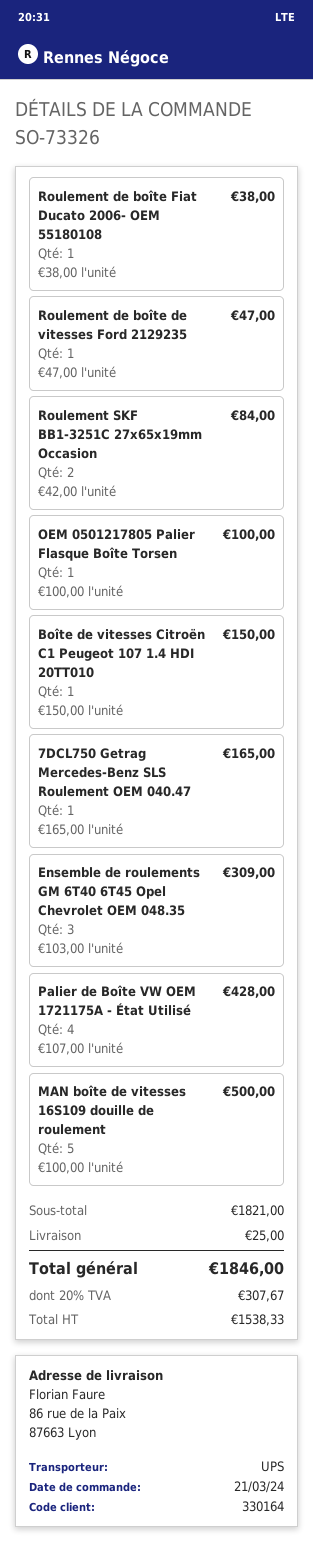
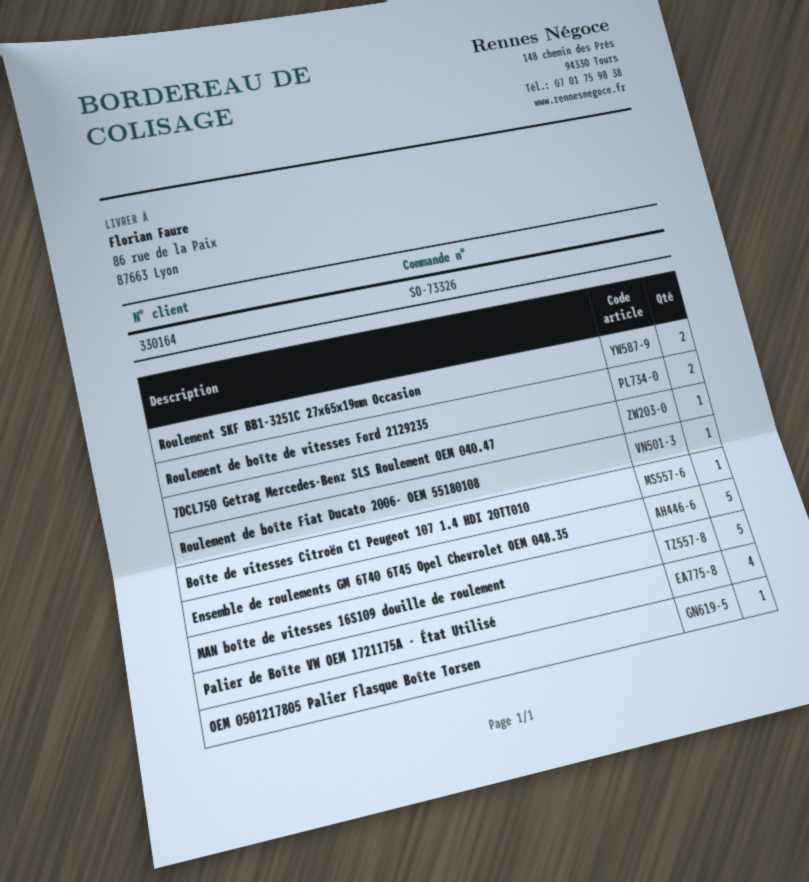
Roulement de boîte de vitesses Ford 2129235: 1 -> 2
Ensemble de roulements GM 6T40 6T45 Opel Chevrolet OEM 048.35: 3 -> 5

